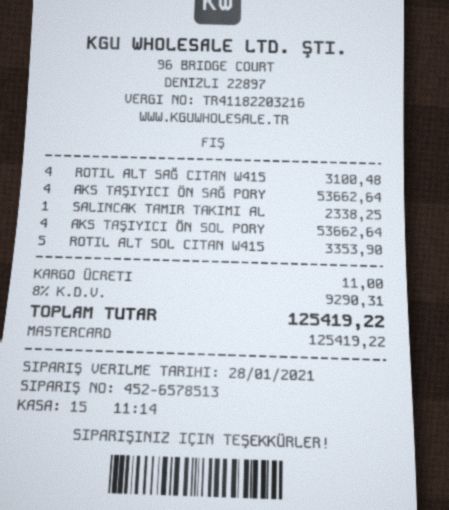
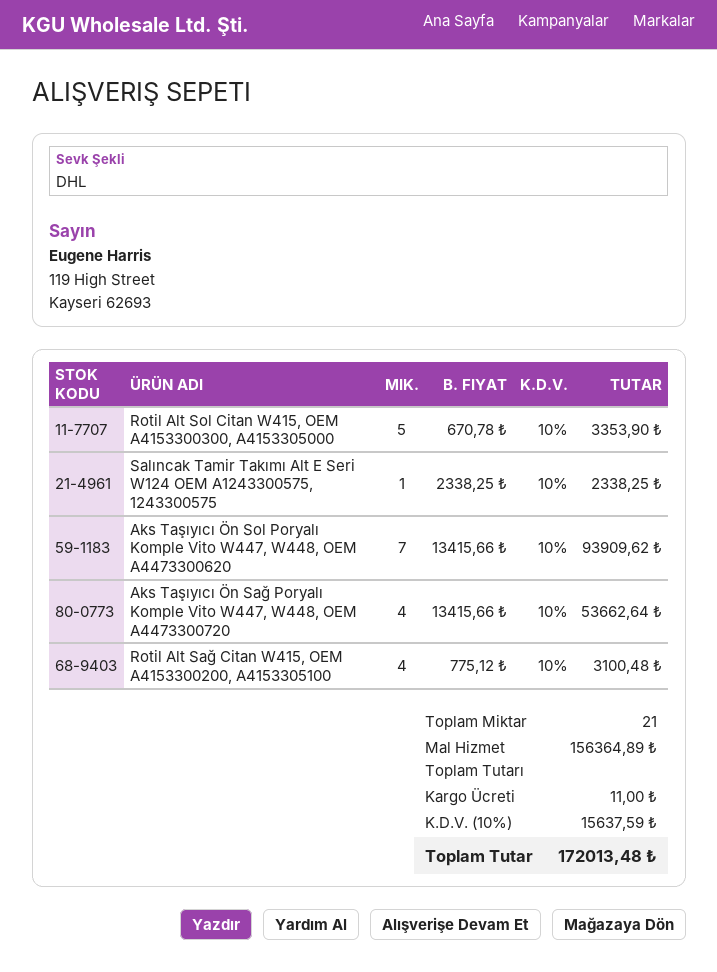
AKS TAŞIYICI ÖN SOL PORY: 4 for 53662.64 -> 7 for 93909.62
tax: 8% = 9290.31 -> 10% = 15637.59
total: 125419.22 -> 172013.48

